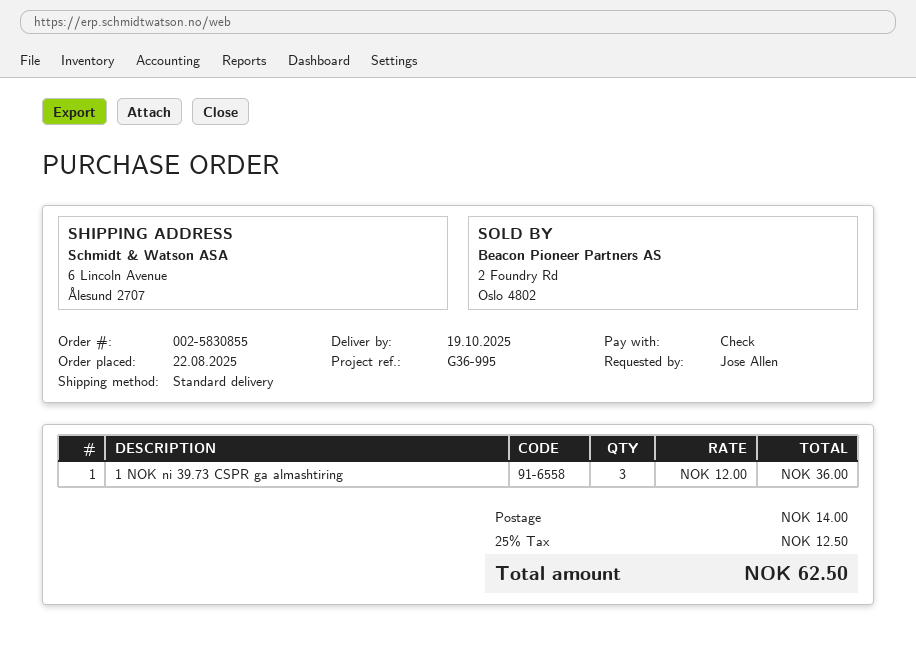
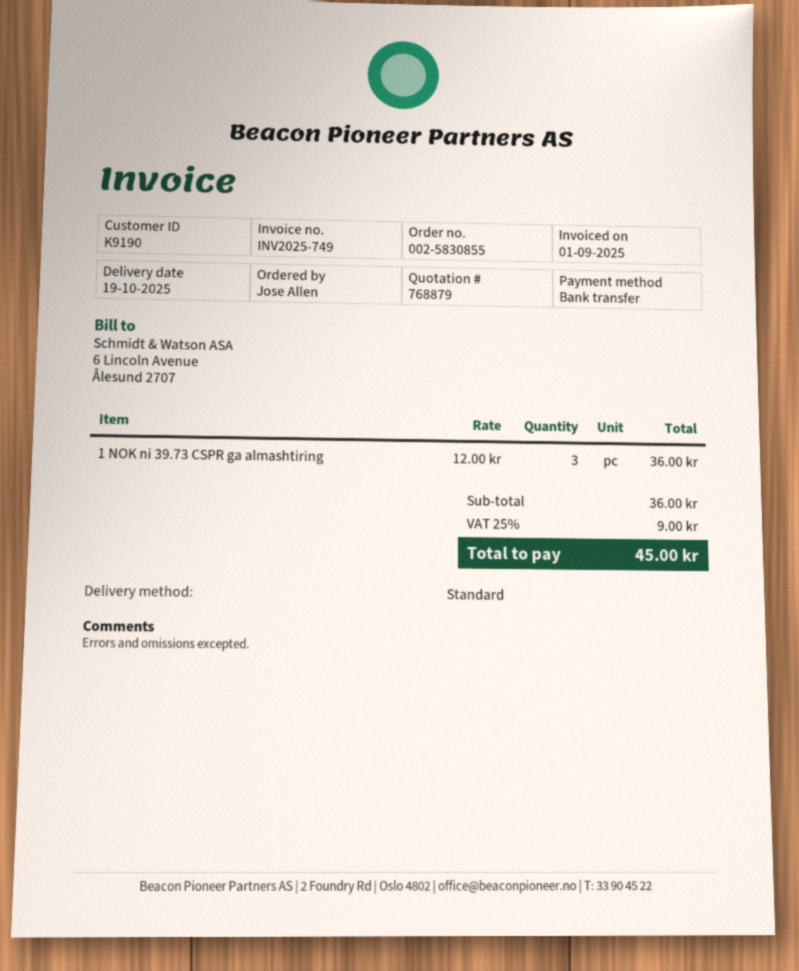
payment method: cheque -> bank transfer
shipping: 14.00 -> none
tax: 25% = 12.50 -> 25% = 9.00
total: 62.50 -> 45.00

